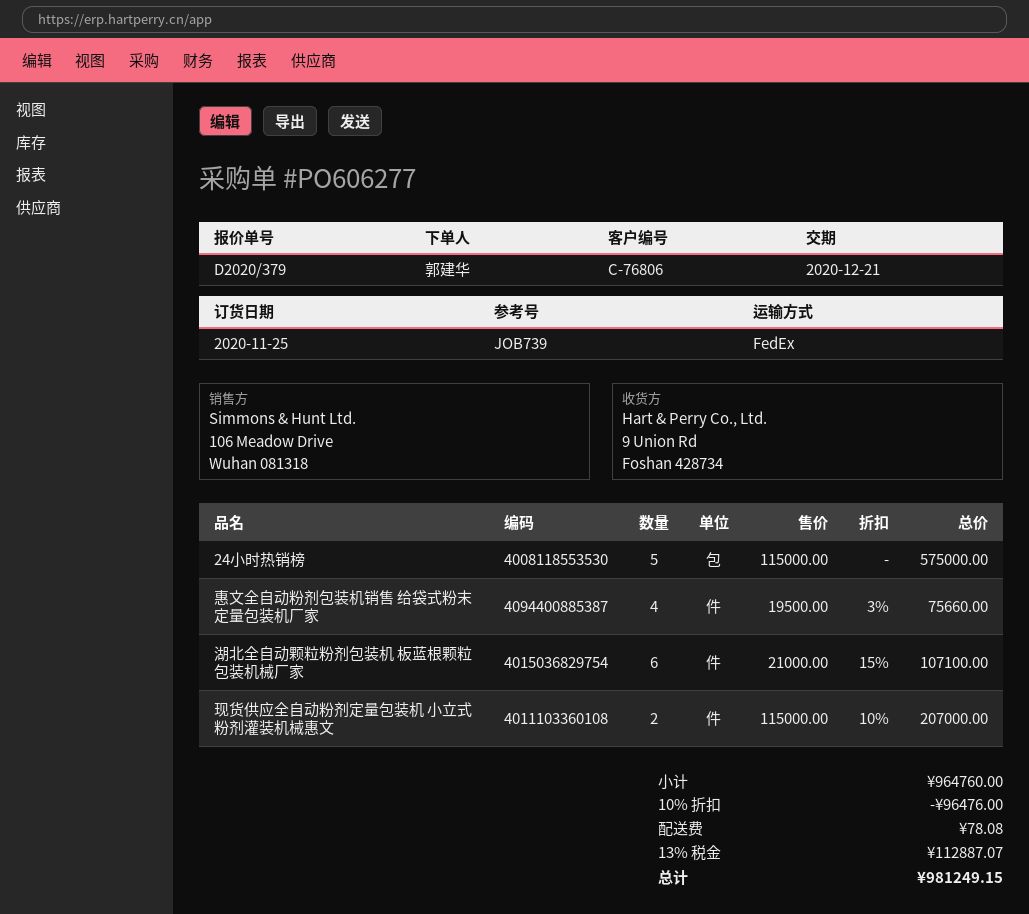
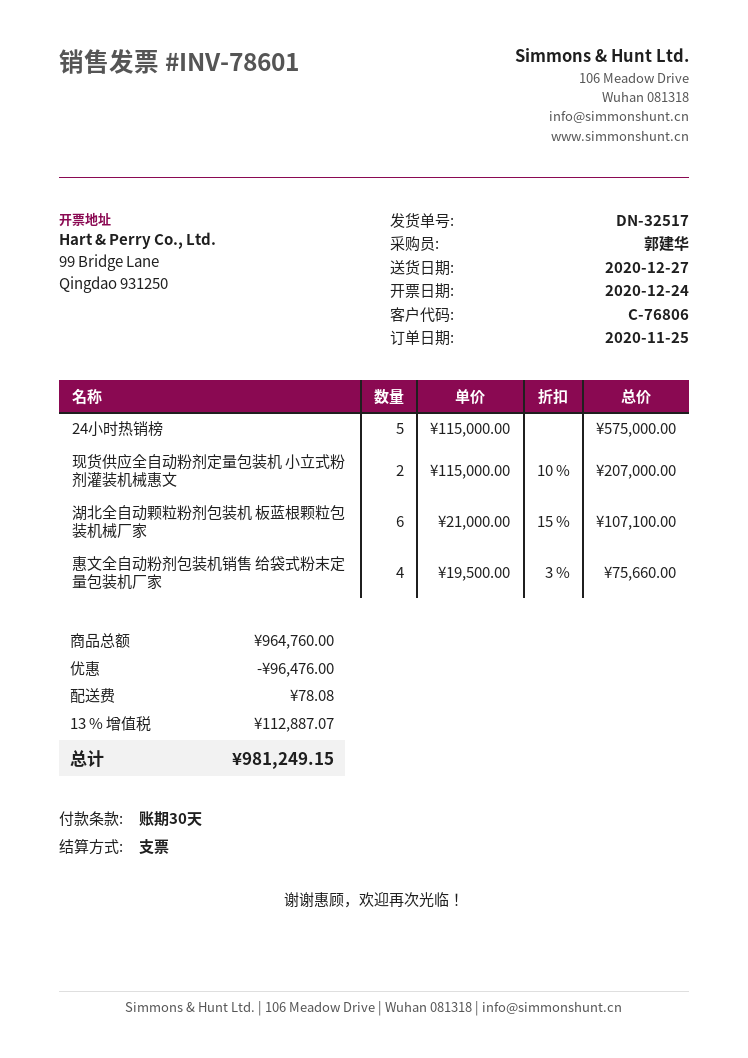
delivery date: 2020-12-21 -> 2020-12-27

